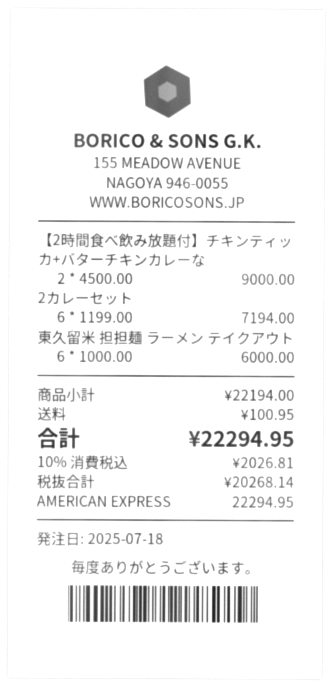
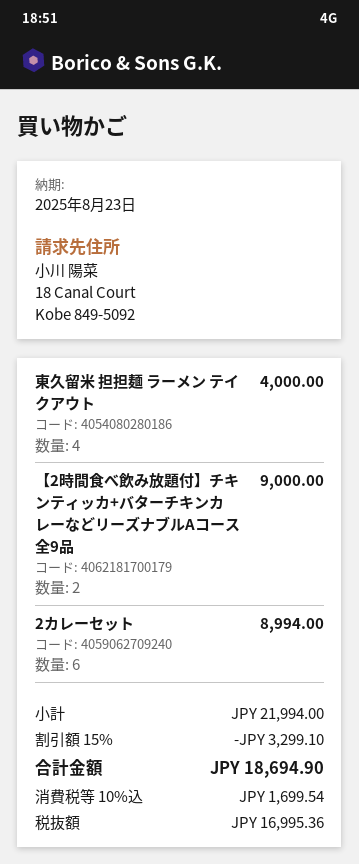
2カレーセット: 6 for 7194.00 -> 6 for 8994.00
東久留米 担担麺 ラーメン テイクアウト: 6 for 6000.00 -> 4 for 4000.00
subtotal: 22194.00 -> 21994.00
discount: none -> 15% = 3299.10
shipping: 100.95 -> none
net: 20268.14 -> 16995.36
tax: 10% = 2026.81 -> 10% = 1699.54
total: 22294.95 -> 18694.90

